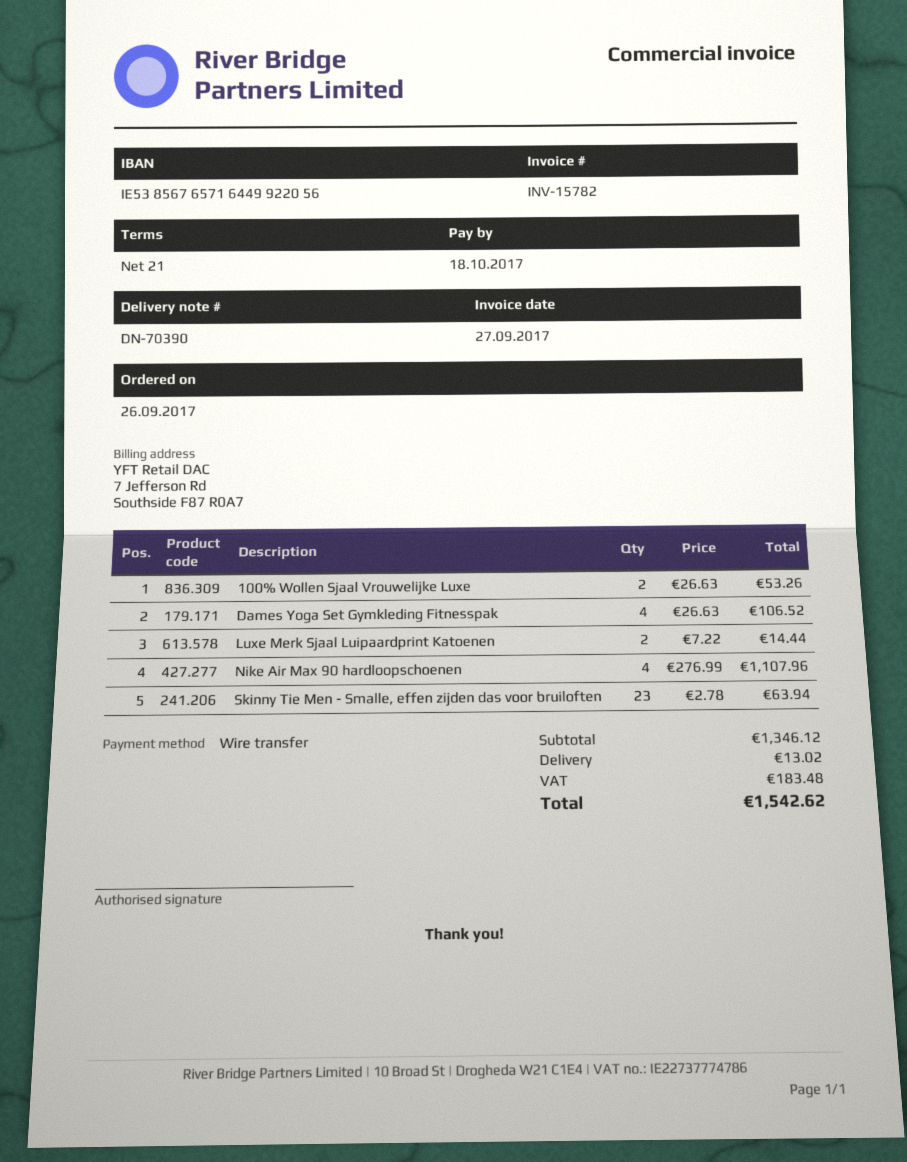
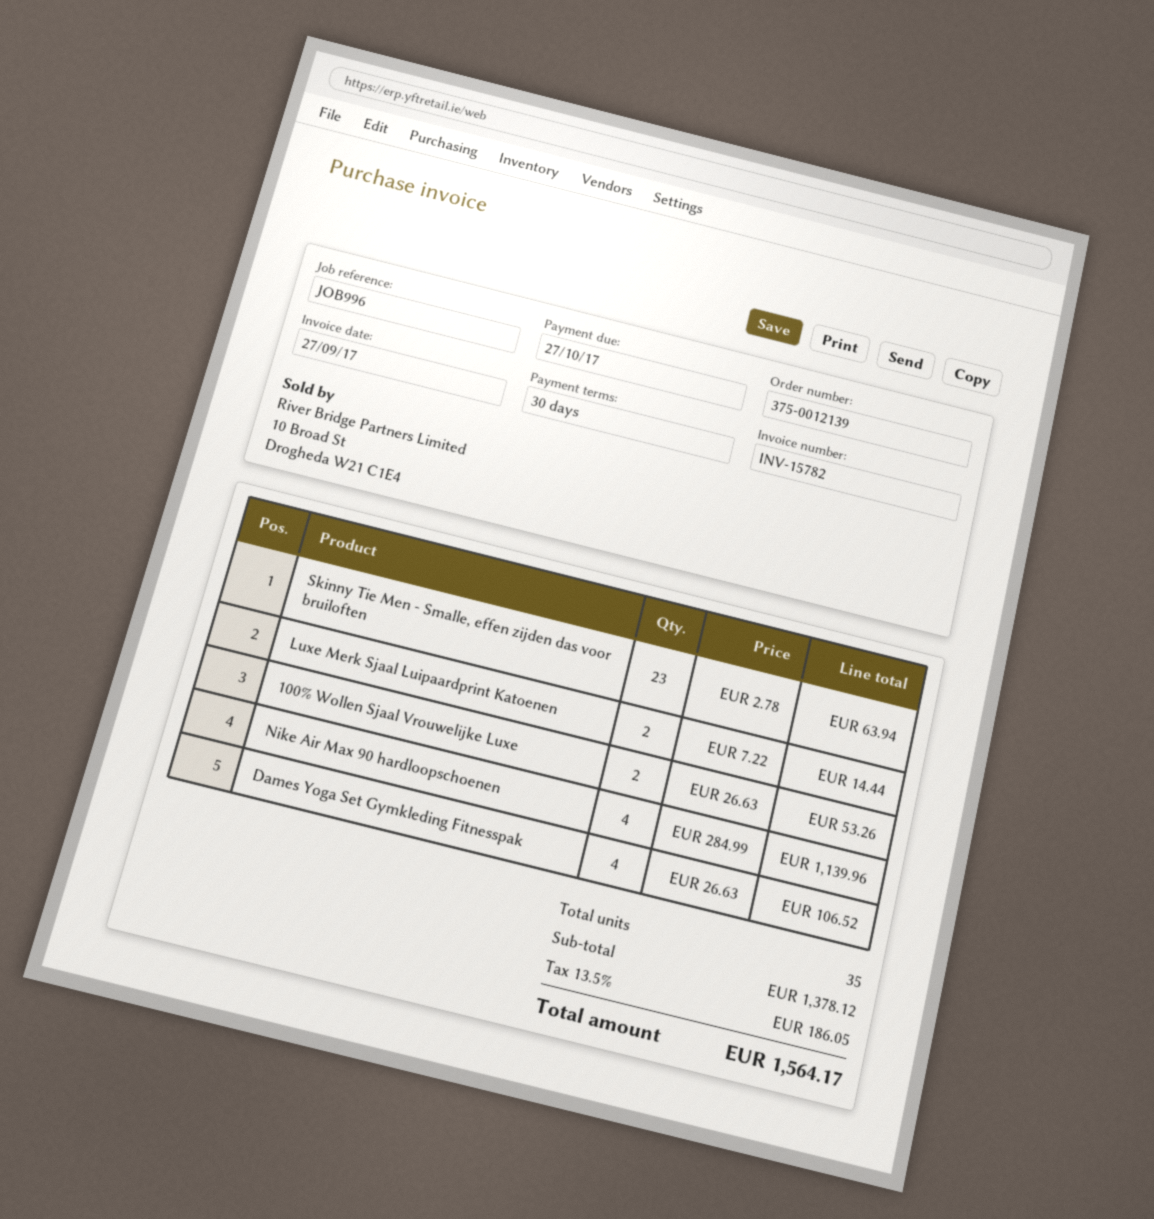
payment terms: 21 days -> 30 days
due date: 2017-10-18 -> 2017-10-27
Nike Air Max 90 hardloopschoenen: 4 x 276.99 = 1107.96 -> 4 x 284.99 = 1139.96
subtotal: 1346.12 -> 1378.12
shipping: 13.02 -> none
tax: 183.48 -> 186.05
total: 1542.62 -> 1564.17

